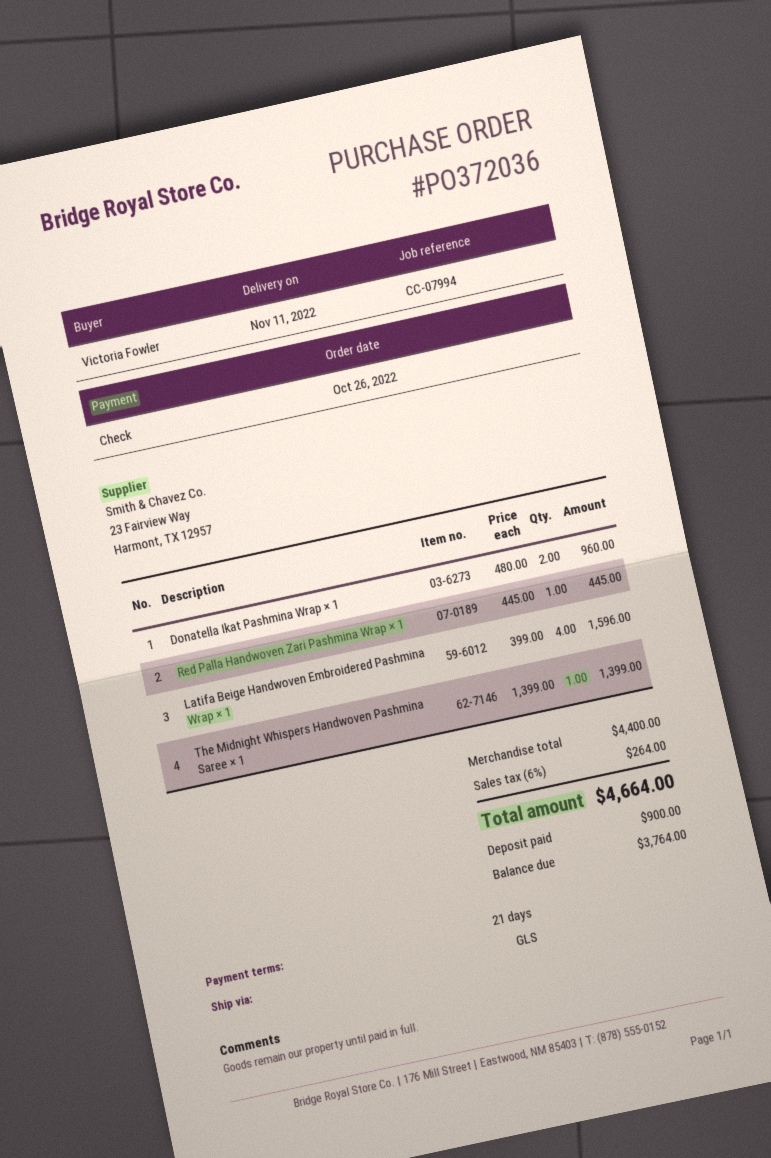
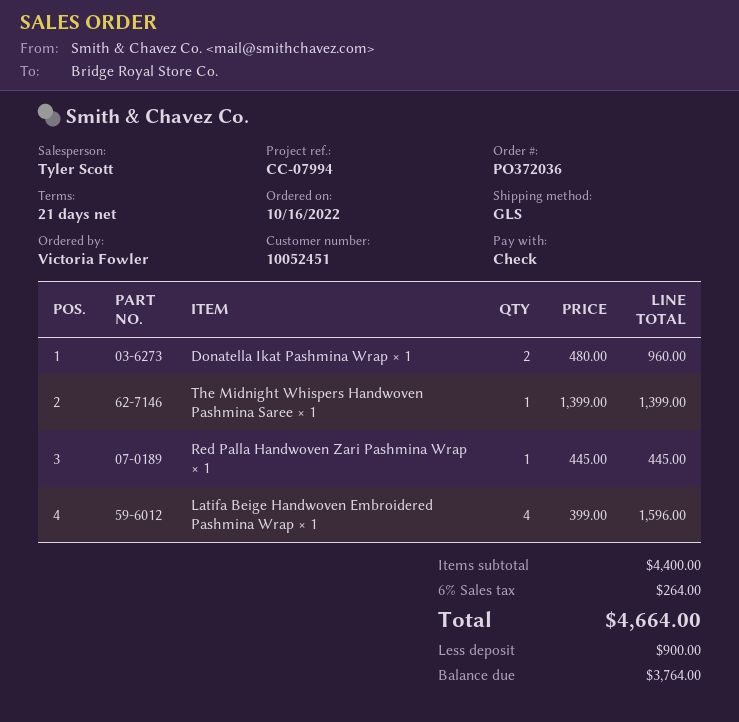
order date: 2022-10-26 -> 2022-10-16

